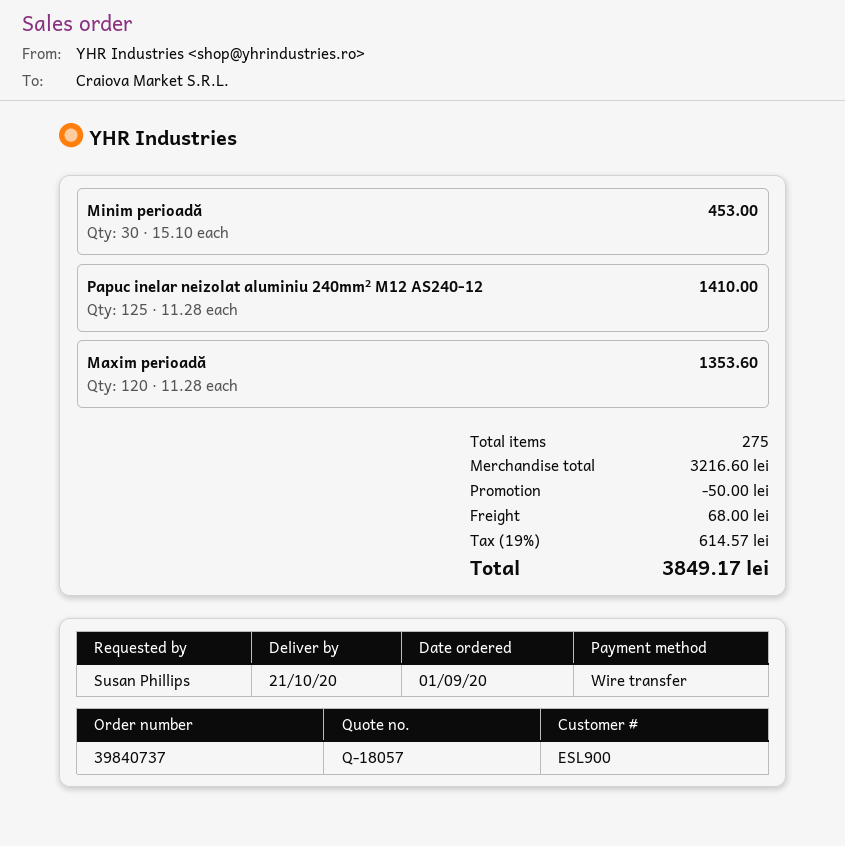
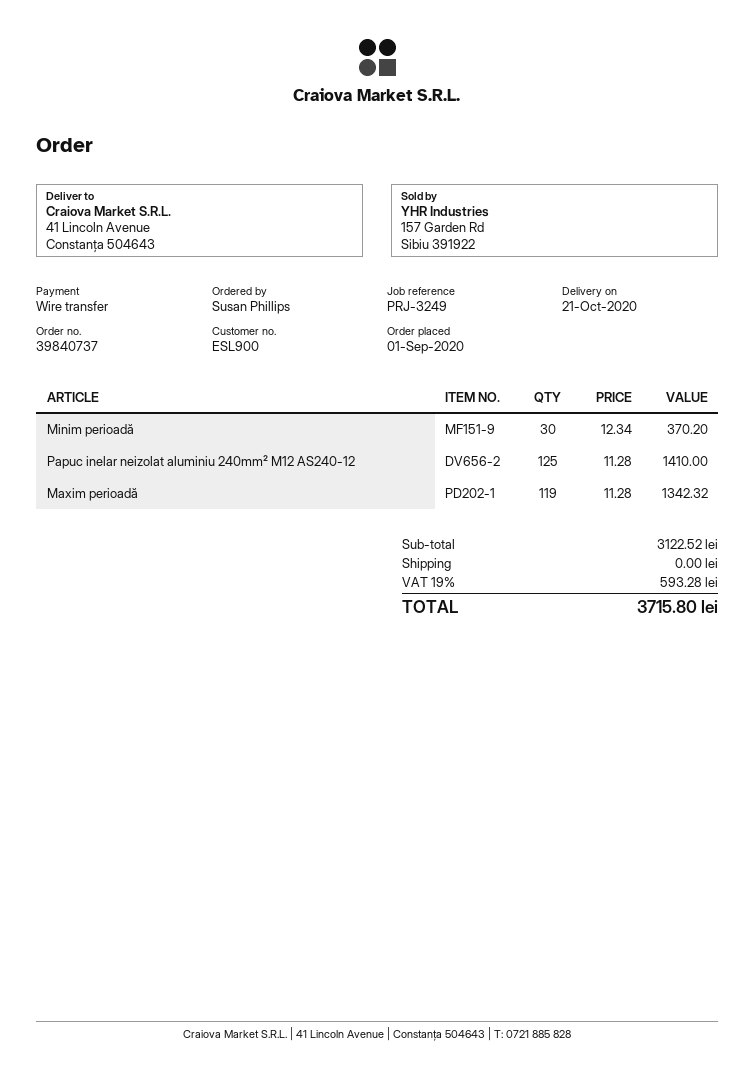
Minim perioadă: 30 x 15.10 = 453.00 -> 30 x 12.34 = 370.20
Maxim perioadă: 120 x 11.28 = 1353.60 -> 119 x 11.28 = 1342.32
subtotal: 3216.60 -> 3122.52
discount: 50.00 -> none
shipping: 68.00 -> 0.00
tax: 19% = 614.57 -> 19% = 593.28
total: 3849.17 -> 3715.80

